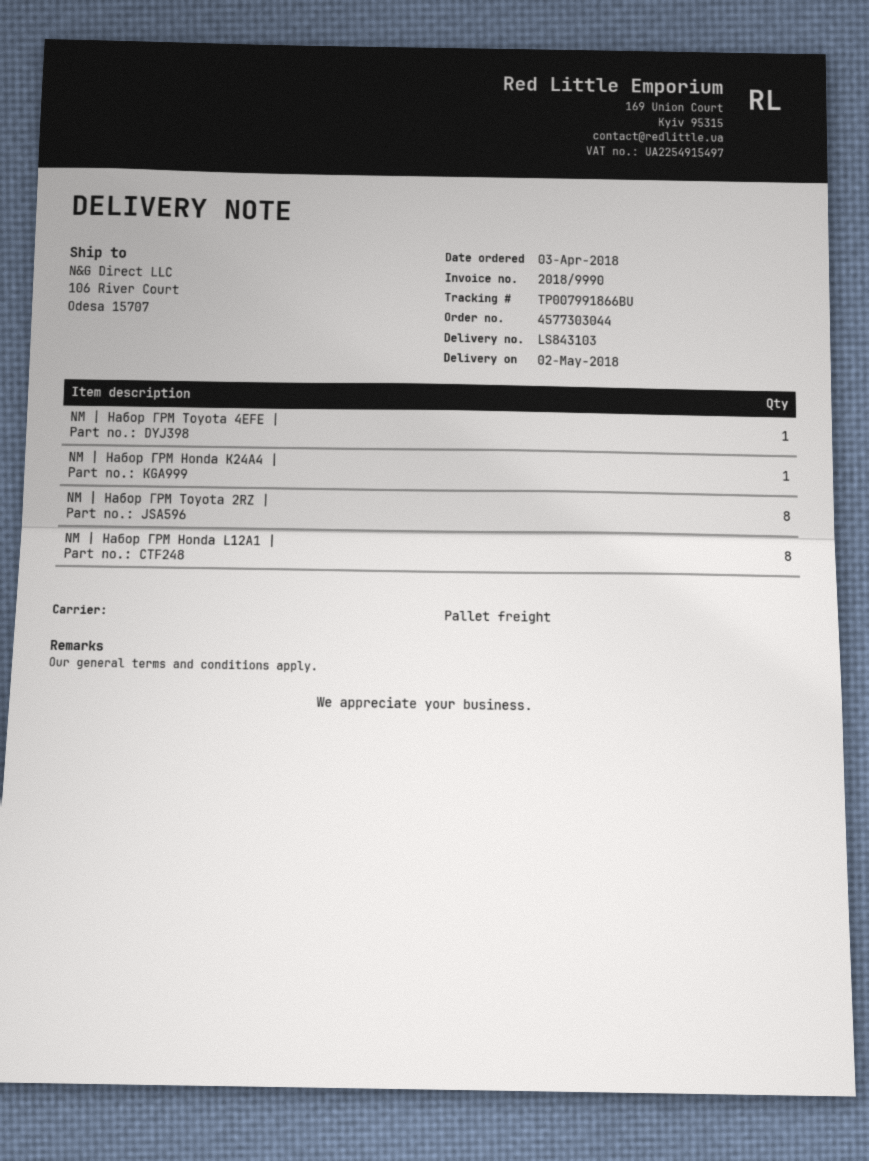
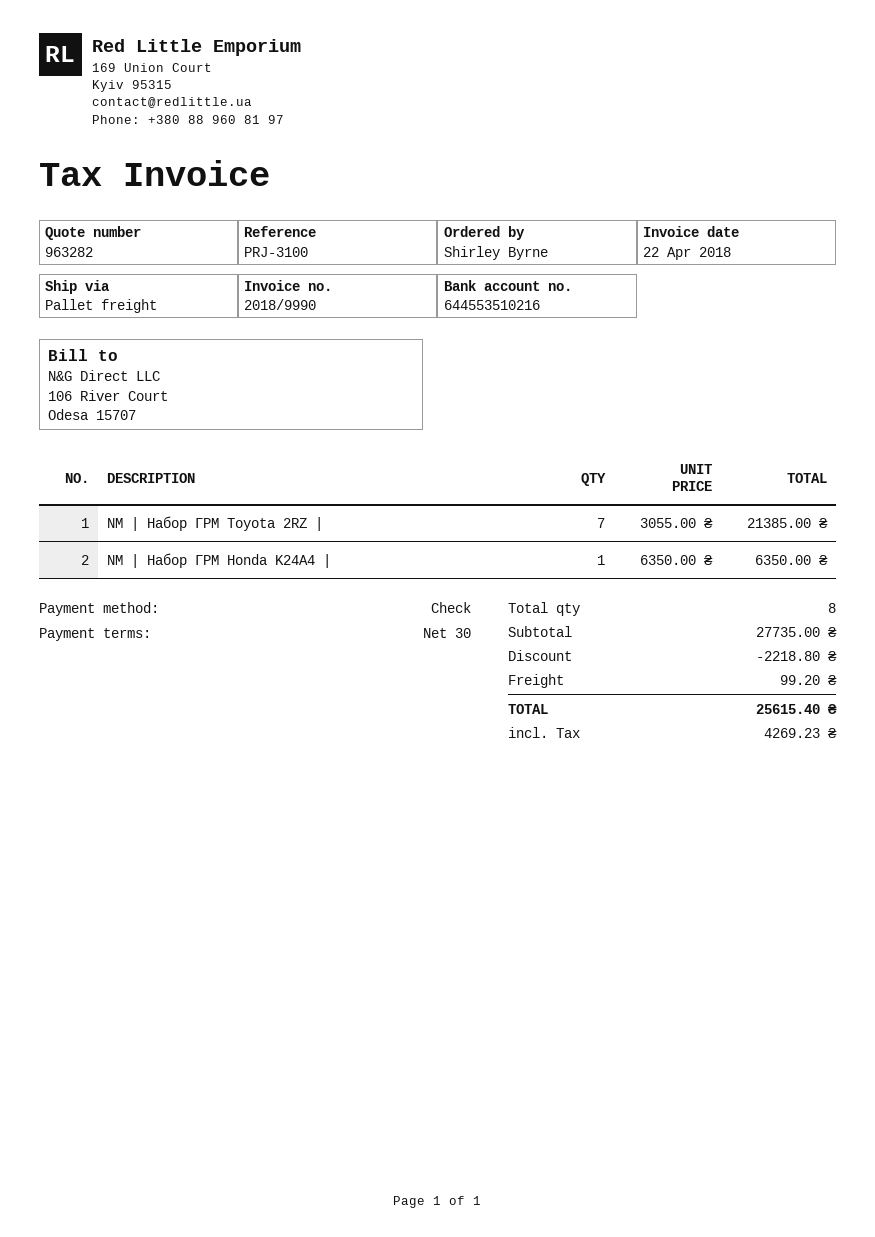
NM | Набор ГРМ Toyota 4EFE |: 1 -> none
NM | Набор ГРМ Toyota 2RZ |: 8 -> 7
NM | Набор ГРМ Honda L12A1 |: 8 -> none

